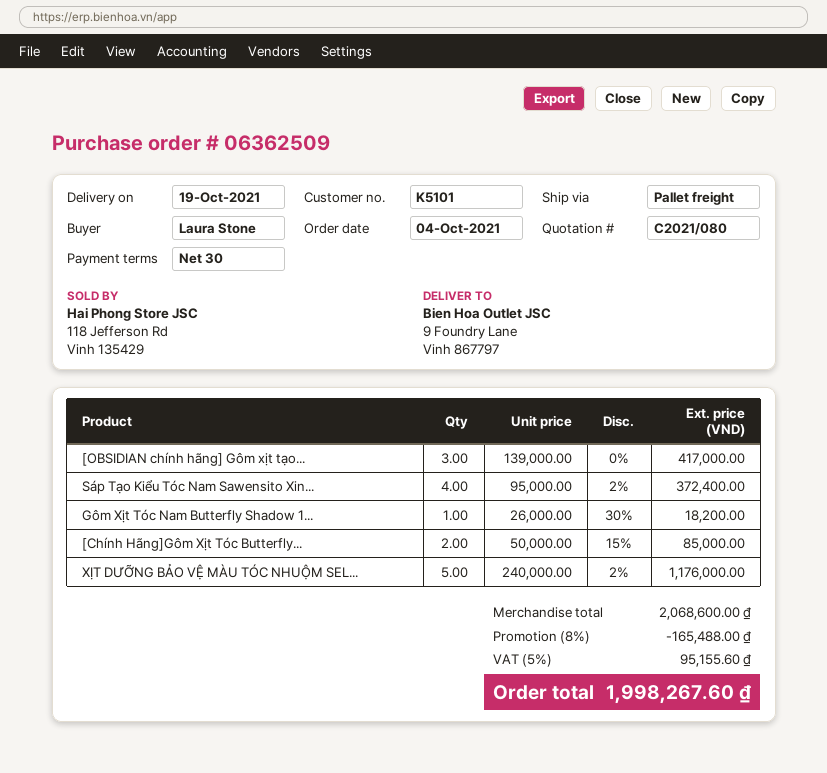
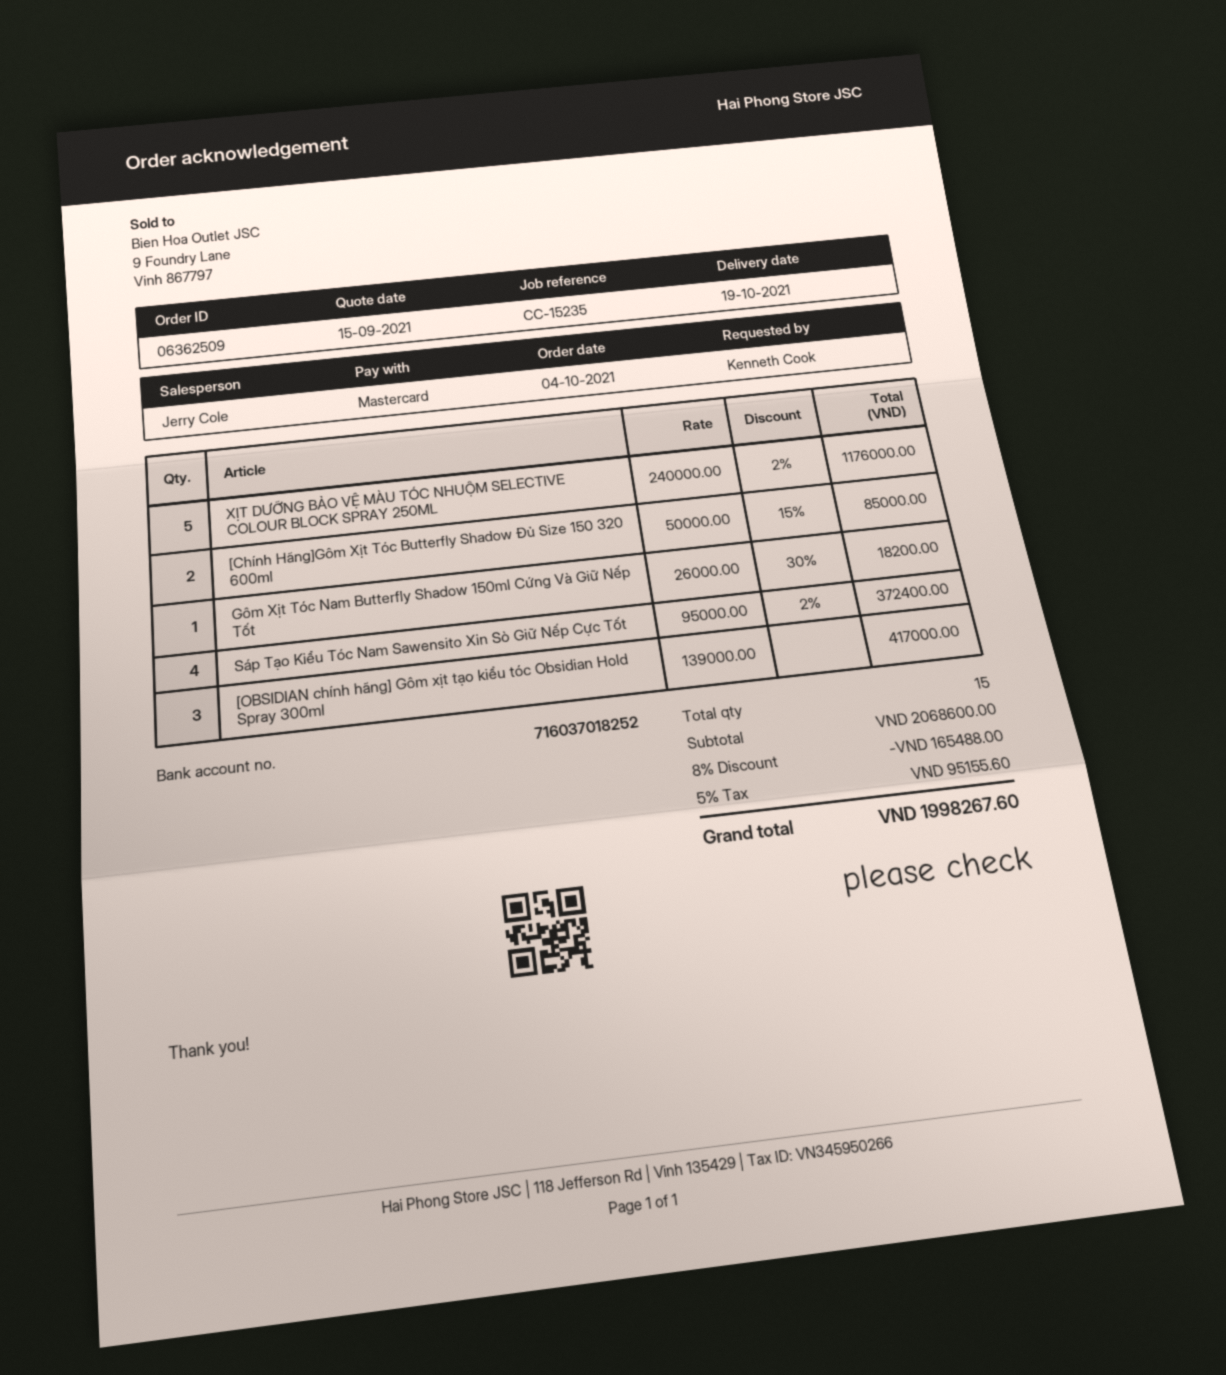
ordered by: Laura Stone -> Kenneth Cook

